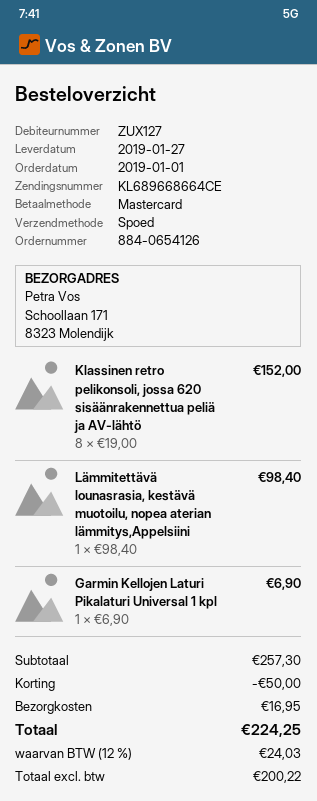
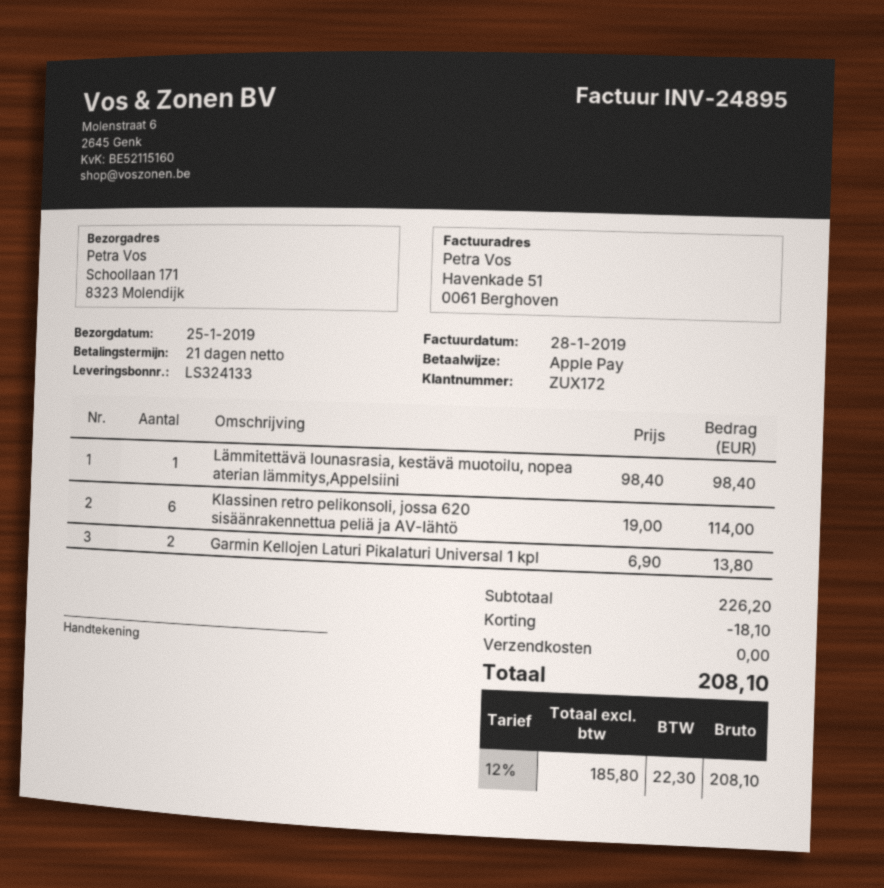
delivery date: 2019-01-27 -> 2019-01-25
customer number: ZUX127 -> ZUX172
payment method: Mastercard -> Apple Pay
Klassinen retro pelikonsoli, jossa 620 sisäänrakennettua peliä ja AV-lähtö: 8 x 19.00 = 152.00 -> 6 x 19.00 = 114.00
Garmin Kellojen Laturi Pikalaturi Universal 1 kpl: 1 x 6.90 = 6.90 -> 2 x 6.90 = 13.80
subtotal: 257.30 -> 226.20
discount: 50.00 -> 18.10
shipping: 16.95 -> 0.00
net: 200.22 -> 185.80
tax: 12% = 24.03 -> 12% = 22.30
total: 224.25 -> 208.10

